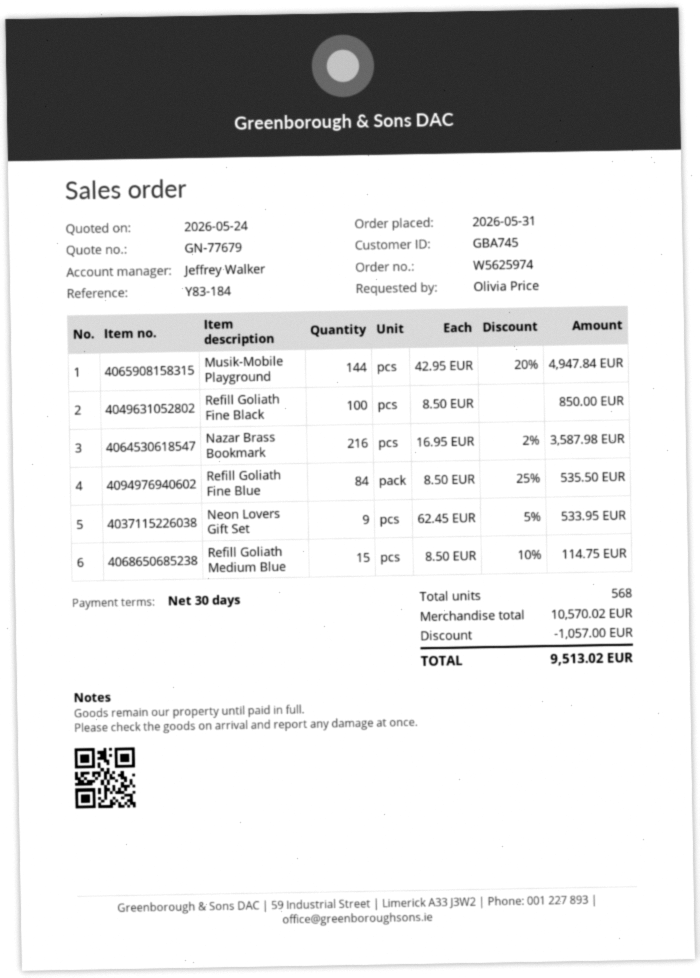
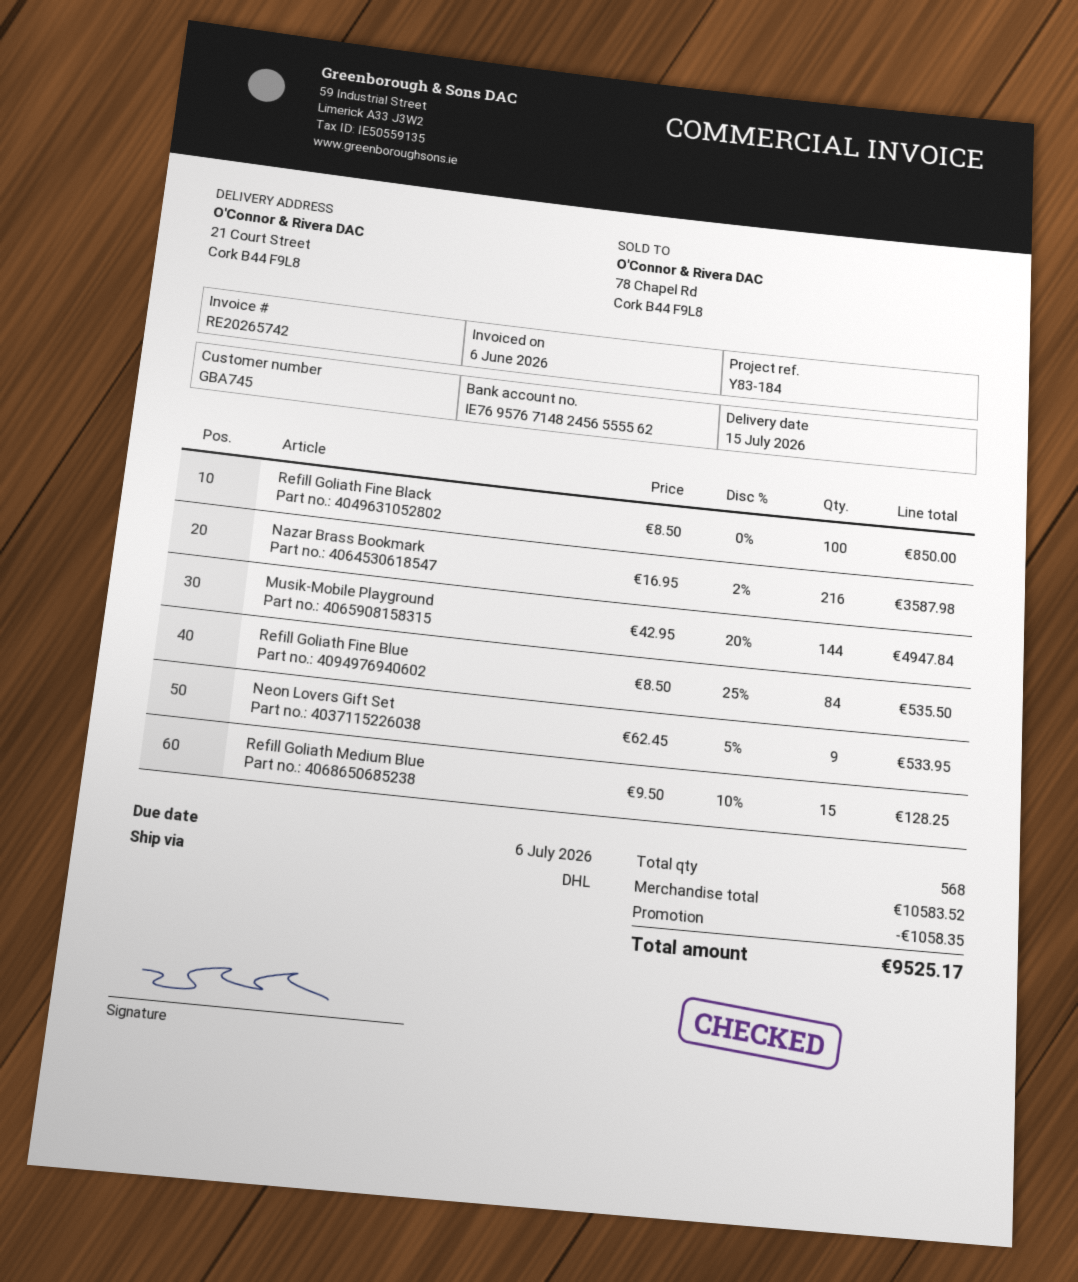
Refill Goliath Medium Blue: 15 x 8.50 - 10% = 114.75 -> 15 x 9.50 - 10% = 128.25
subtotal: 10570.02 -> 10583.52
discount: 1057.00 -> 1058.35
total: 9513.02 -> 9525.17

